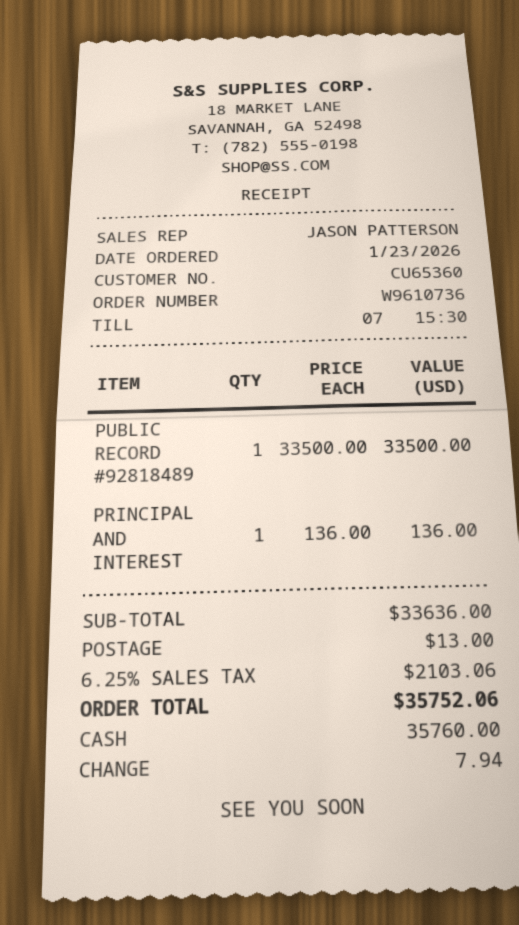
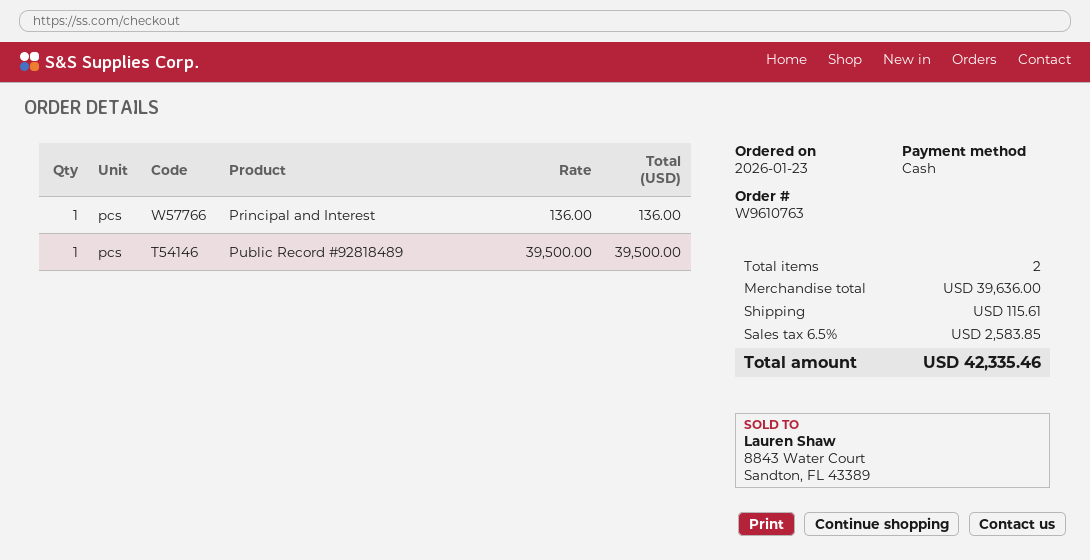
order number: W9610736 -> W9610763
PUBLIC RECORD #92818489: 1 x 33500.00 = 33500.00 -> 1 x 39500.00 = 39500.00
subtotal: 33636.00 -> 39636.00
shipping: 13.00 -> 115.61
tax: 6.25% = 2103.06 -> 6.5% = 2583.85
total: 35752.06 -> 42335.46

